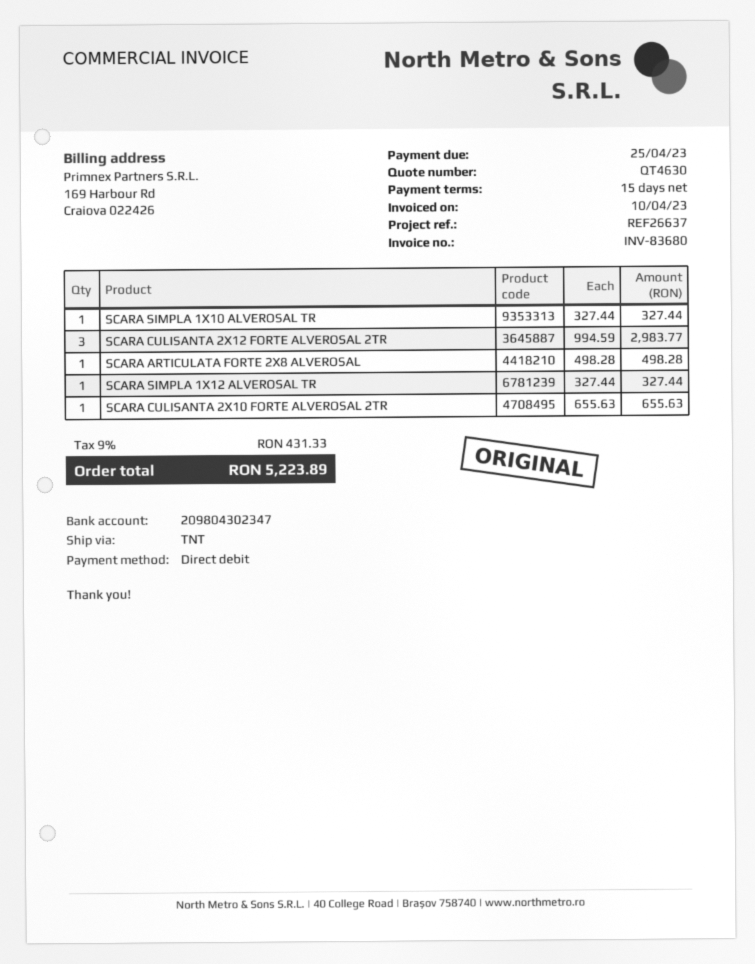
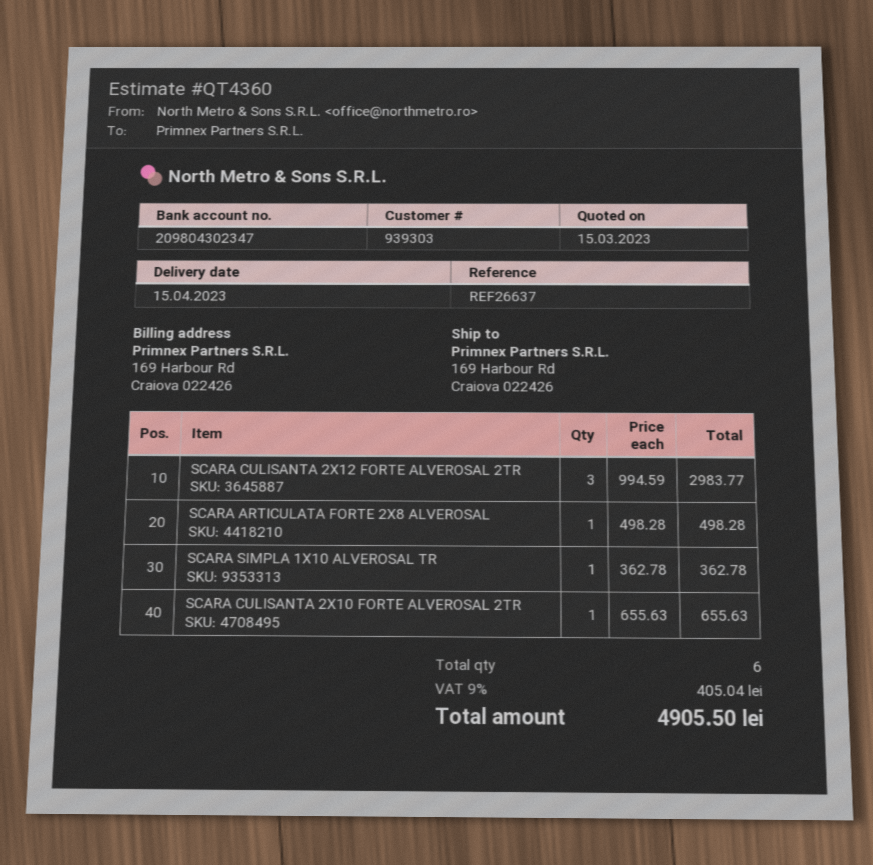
quote number: QT4630 -> QT4360
SCARA SIMPLA 1X10 ALVEROSAL TR: 1 x 327.44 = 327.44 -> 1 x 362.78 = 362.78
SCARA SIMPLA 1X12 ALVEROSAL TR: 1 x 327.44 = 327.44 -> none
tax: 9% = 431.33 -> 9% = 405.04
total: 5223.89 -> 4905.50

